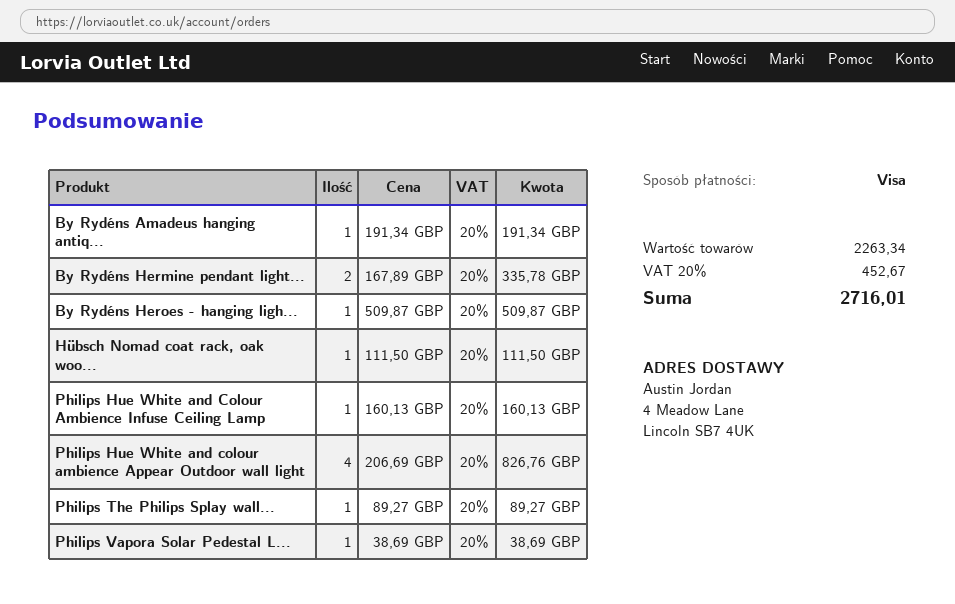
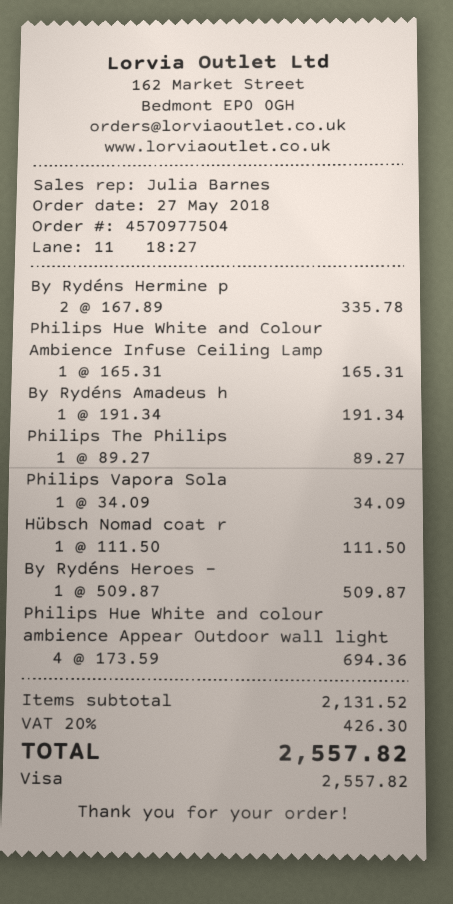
Philips Hue White and Colour Ambience Infuse Ceiling Lamp: 1 x 160.13 = 160.13 -> 1 x 165.31 = 165.31
Philips Hue White and colour ambience Appear Outdoor wall light: 4 x 206.69 = 826.76 -> 4 x 173.59 = 694.36
Philips Vapora Solar Pedestal L...: 1 x 38.69 = 38.69 -> 1 x 34.09 = 34.09
subtotal: 2263.34 -> 2131.52
tax: 20% = 452.67 -> 20% = 426.30
total: 2716.01 -> 2557.82

